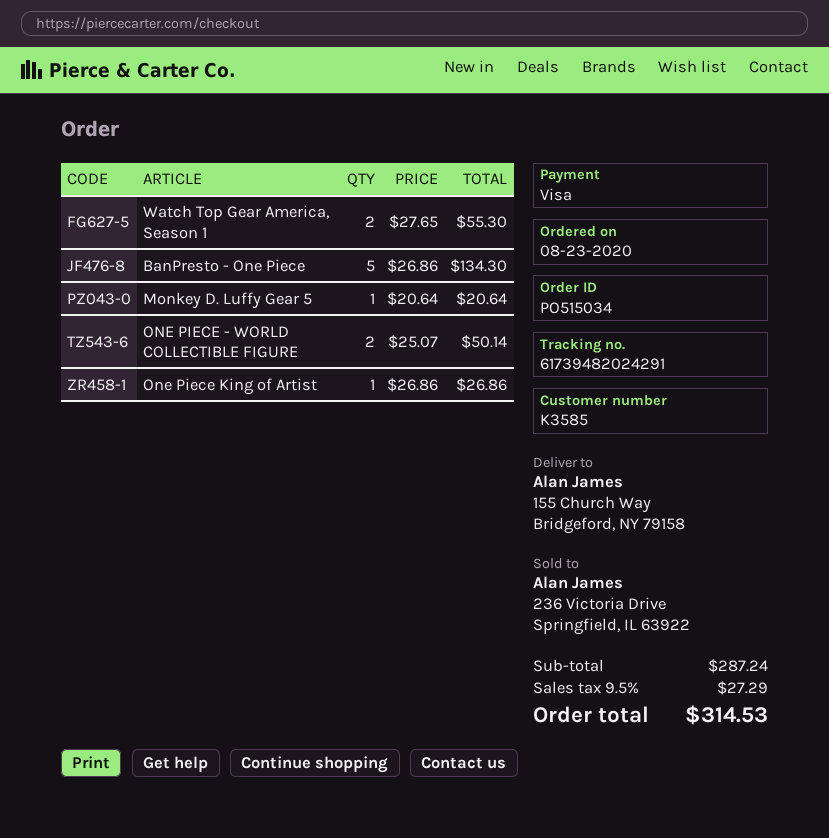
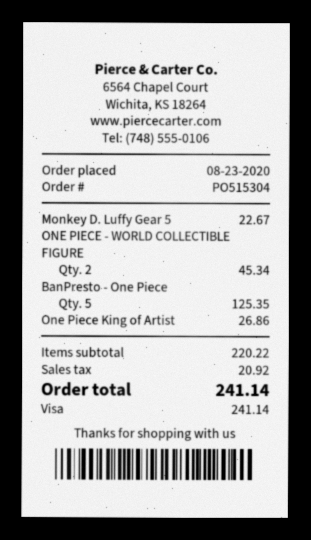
order number: PO515034 -> PO515304
Watch Top Gear America, Season 1: 2 for 55.30 -> none
BanPresto - One Piece: 5 for 134.30 -> 5 for 125.35
Monkey D. Luffy Gear 5: 1 for 20.64 -> 1 for 22.67
ONE PIECE - WORLD COLLECTIBLE FIGURE: 2 for 50.14 -> 2 for 45.34
subtotal: 287.24 -> 220.22
tax: 27.29 -> 20.92
total: 314.53 -> 241.14

